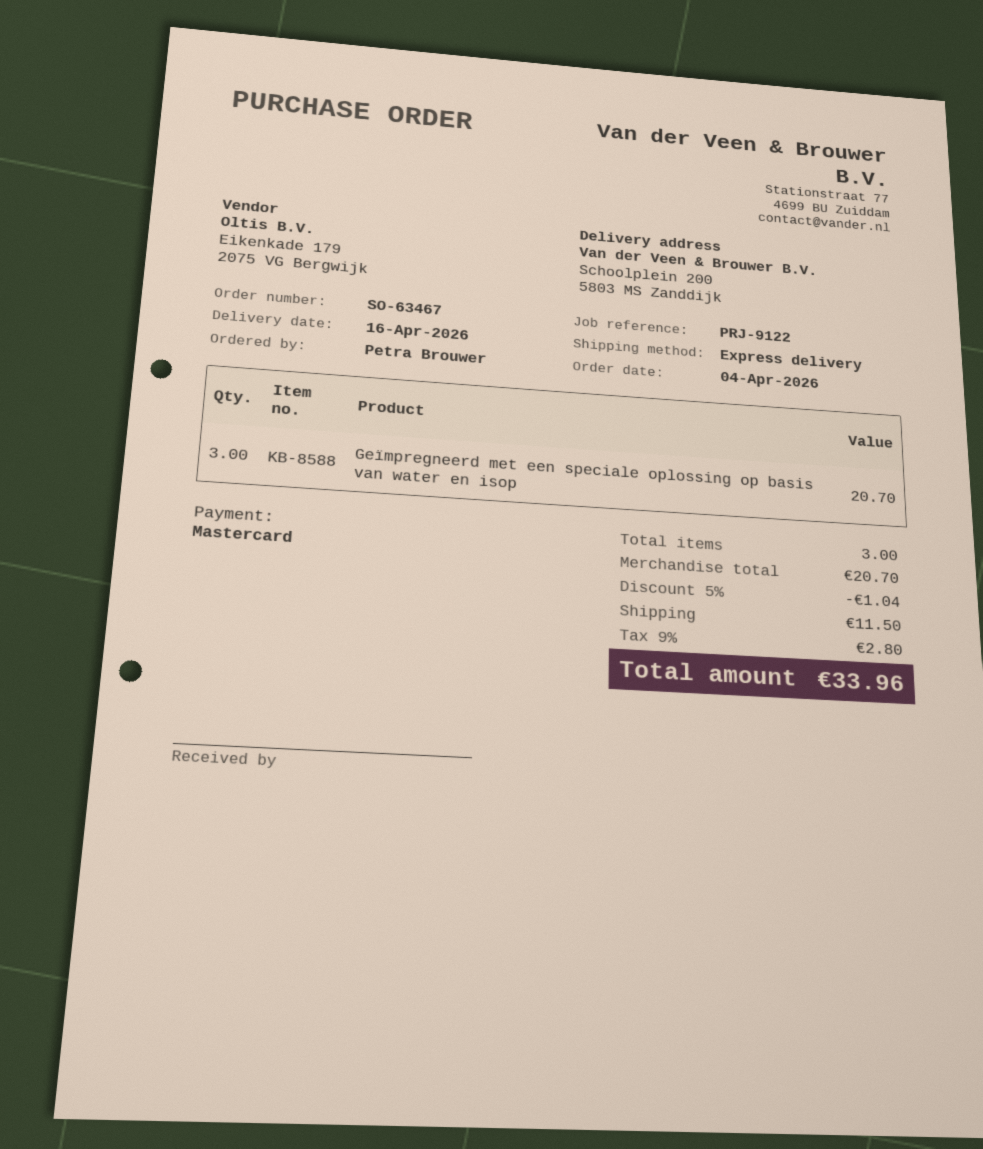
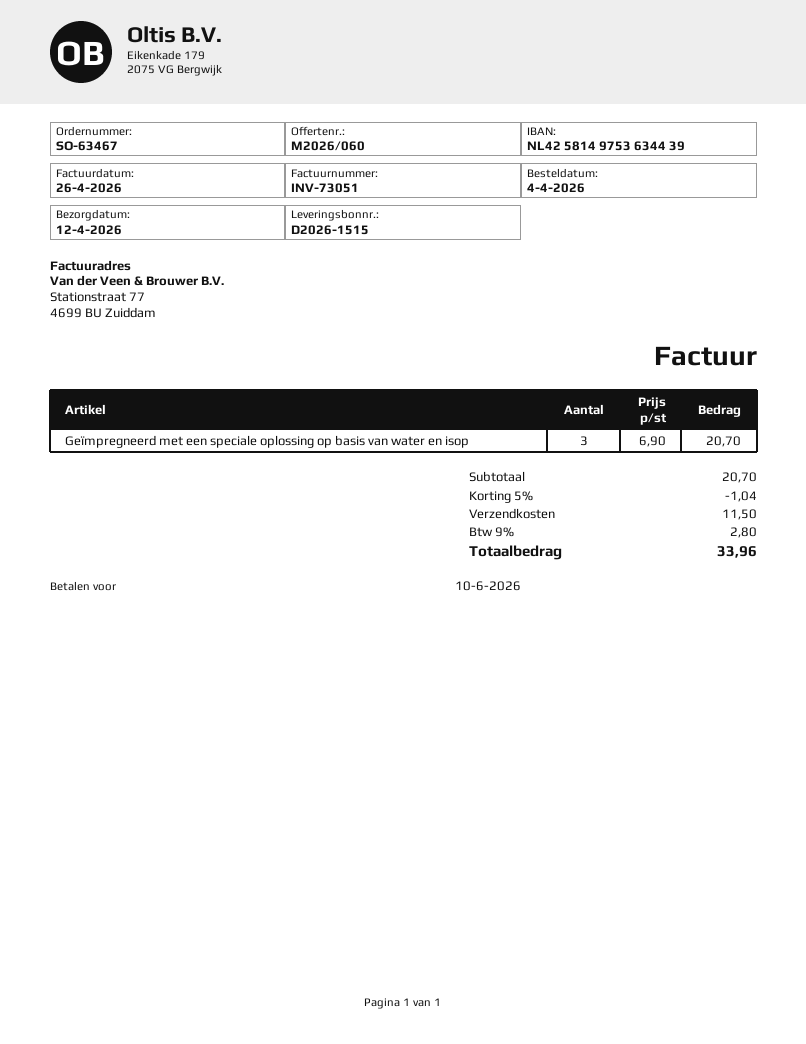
delivery date: 2026-04-16 -> 2026-04-12

